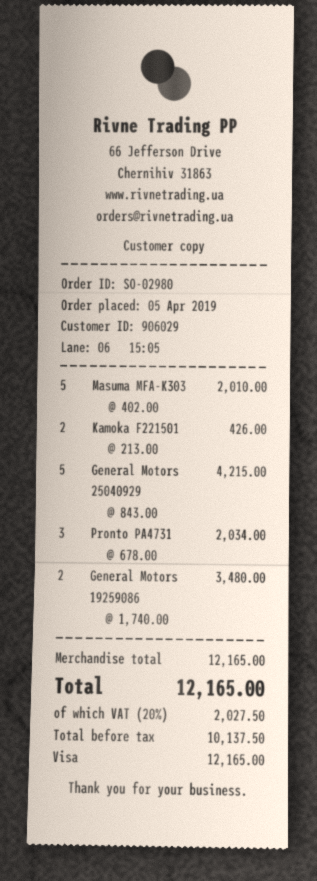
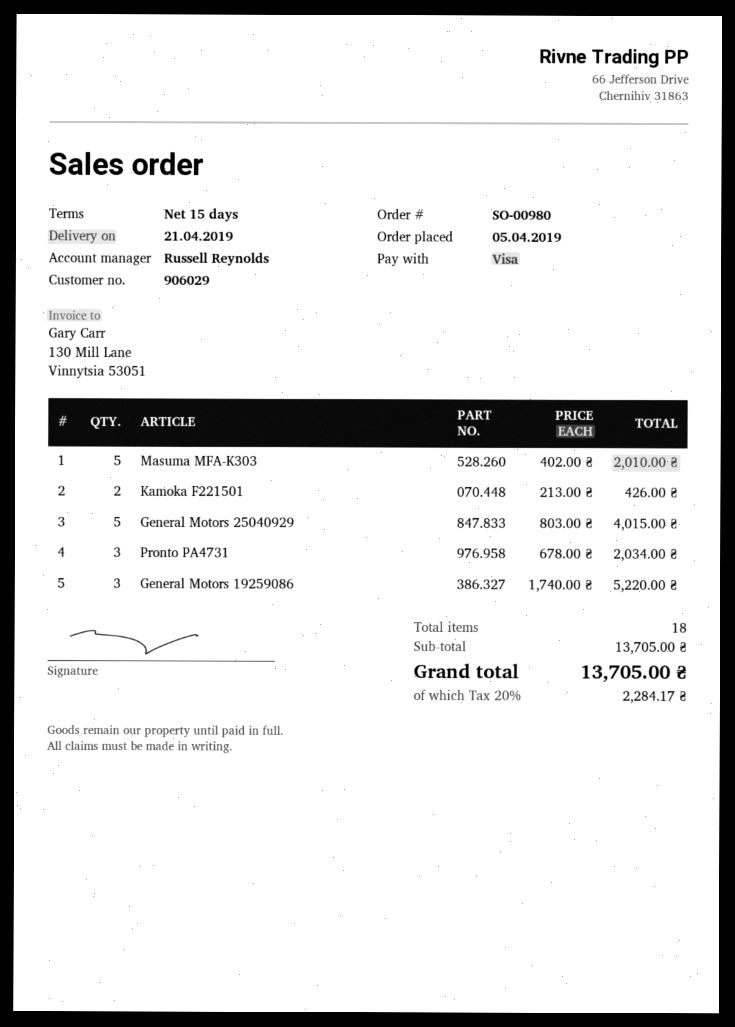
order number: SO-02980 -> SO-00980
General Motors 25040929: 5 x 843.00 = 4215.00 -> 5 x 803.00 = 4015.00
General Motors 19259086: 2 x 1740.00 = 3480.00 -> 3 x 1740.00 = 5220.00
subtotal: 12165.00 -> 13705.00
tax: 20% = 2027.50 -> 20% = 2284.17
total: 12165.00 -> 13705.00

